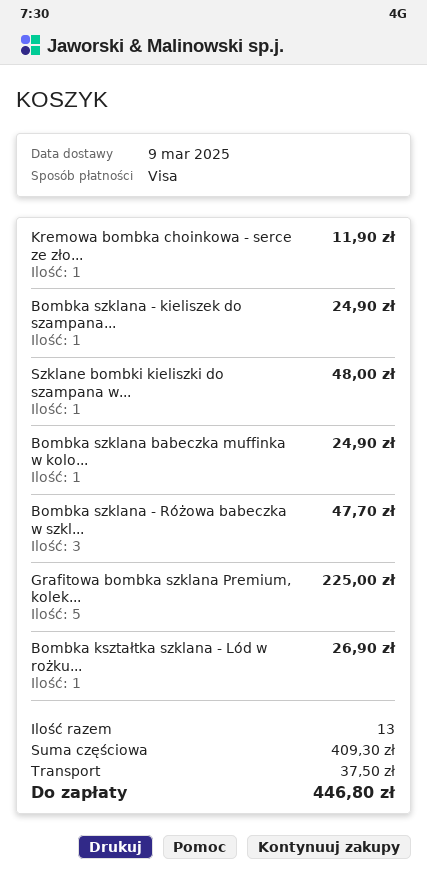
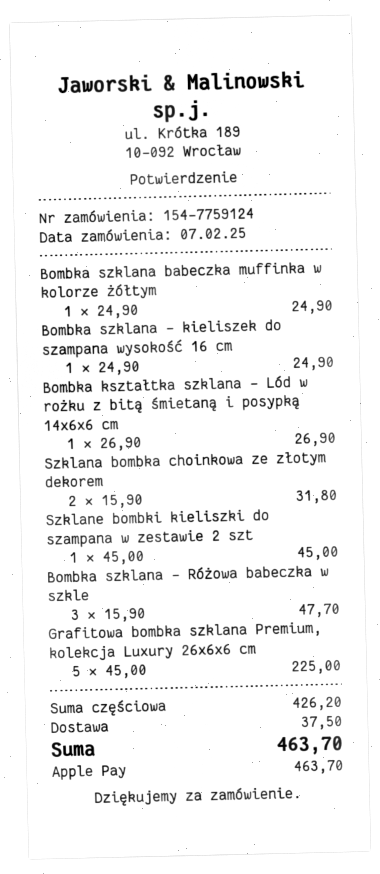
payment method: Visa -> Apple Pay
Kremowa bombka choinkowa - serce ze zło...: 1 for 11.90 -> none
Szklane bombki kieliszki do szampana w...: 1 for 48.00 -> 1 for 45.00
Szklana bombka choinkowa ze złotym dekorem: none -> 2 for 31.80
subtotal: 409.30 -> 426.20
total: 446.80 -> 463.70

